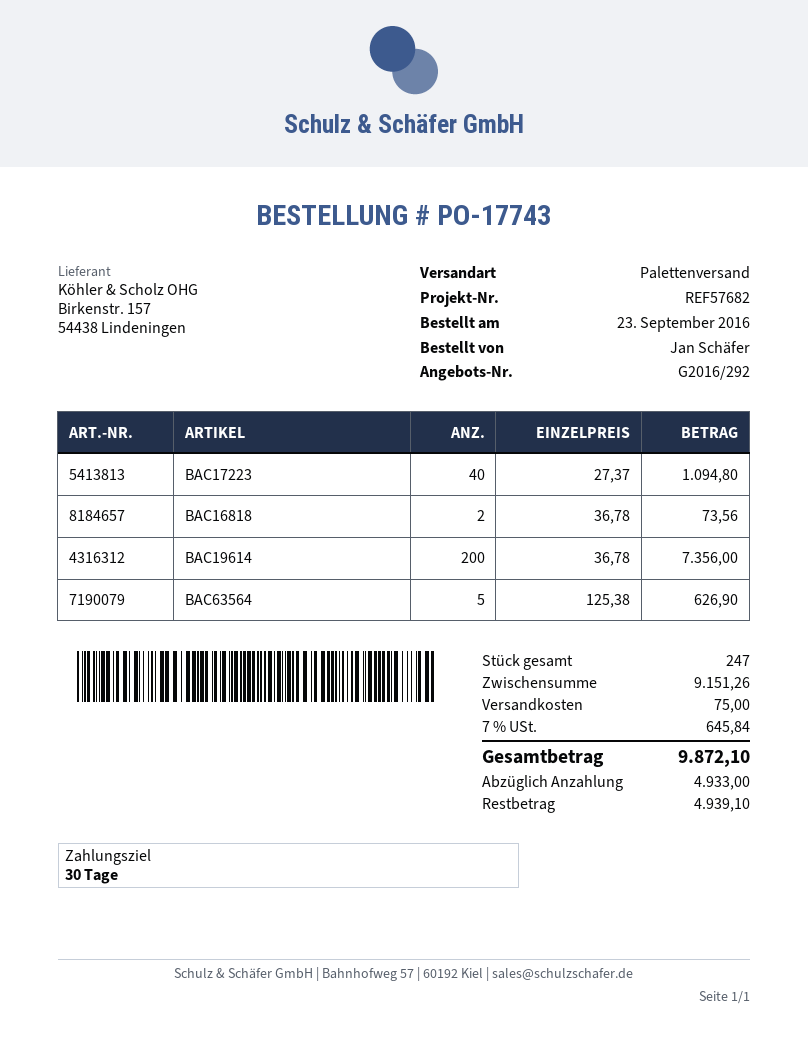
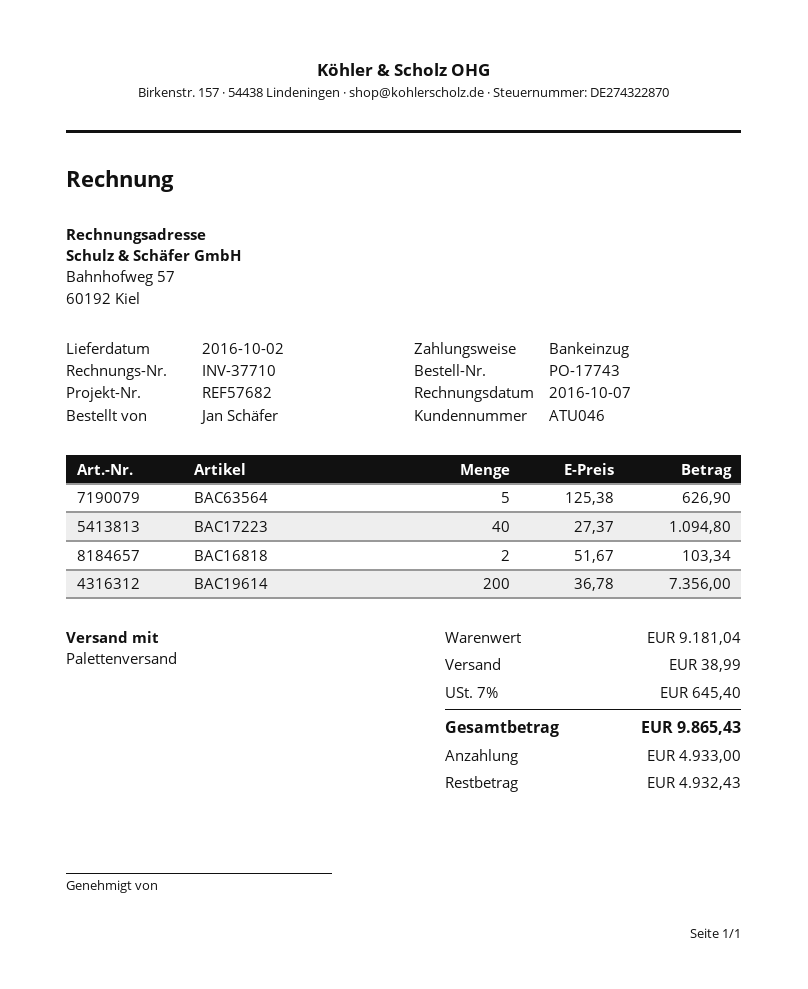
BAC16818: 2 x 36.78 = 73.56 -> 2 x 51.67 = 103.34
subtotal: 9151.26 -> 9181.04
shipping: 75.00 -> 38.99
tax: 7% = 645.84 -> 7% = 645.40
total: 9872.10 -> 9865.43
balance: 4939.10 -> 4932.43

